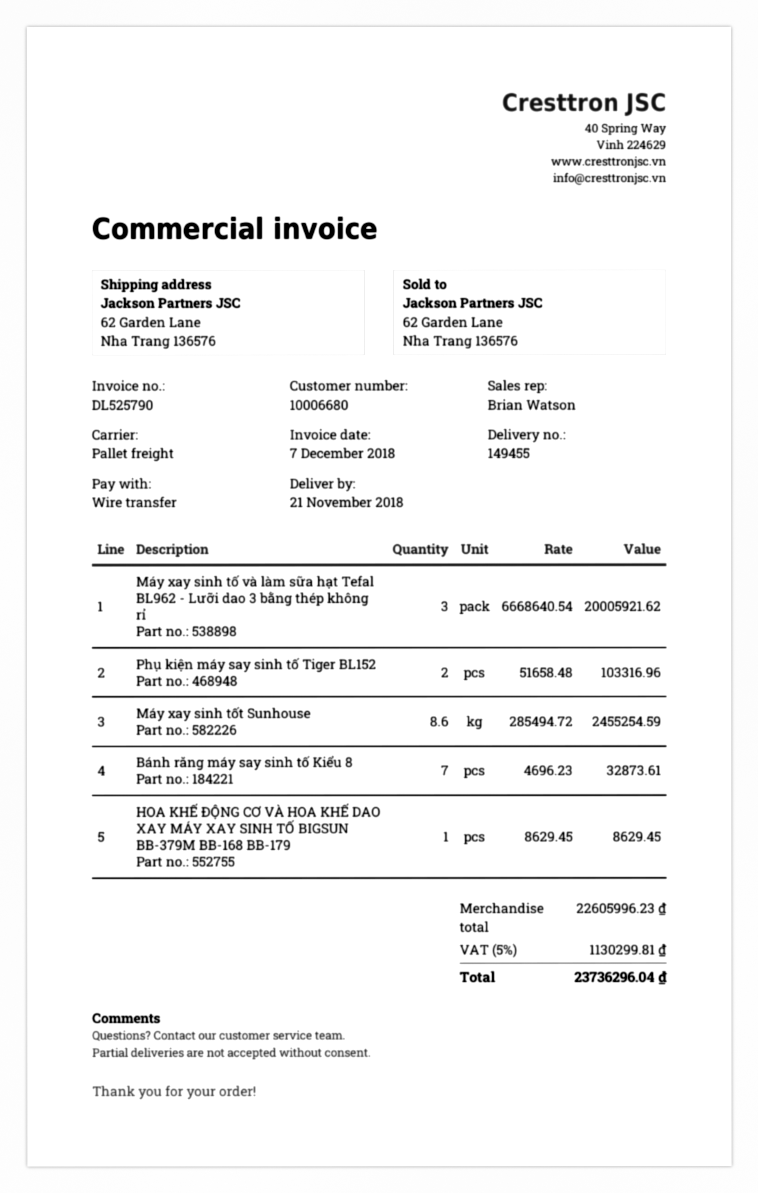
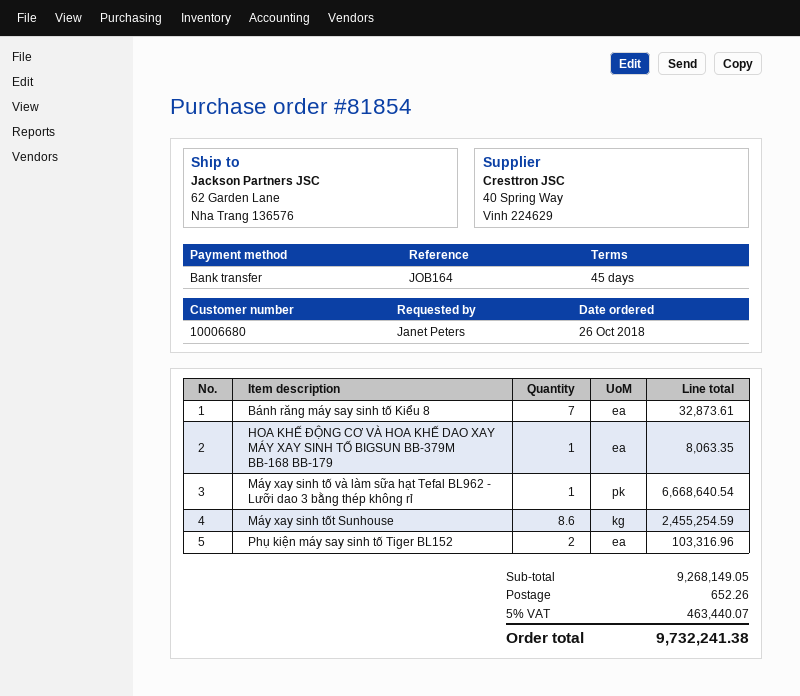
Máy xay sinh tố và làm sữa hạt Tefal BL962 - Lưỡi dao 3 bằng thép không rỉ: 3 for 20005921.62 -> 1 for 6668640.54
HOA KHẾ ĐỘNG CƠ VÀ HOA KHẾ DAO XAY MÁY XAY SINH TỐ BIGSUN BB-379M BB-168 BB-179: 1 for 8629.45 -> 1 for 8063.35
subtotal: 22605996.23 -> 9268149.05
shipping: none -> 652.26
tax: 5% = 1130299.81 -> 5% = 463440.07
total: 23736296.04 -> 9732241.38

